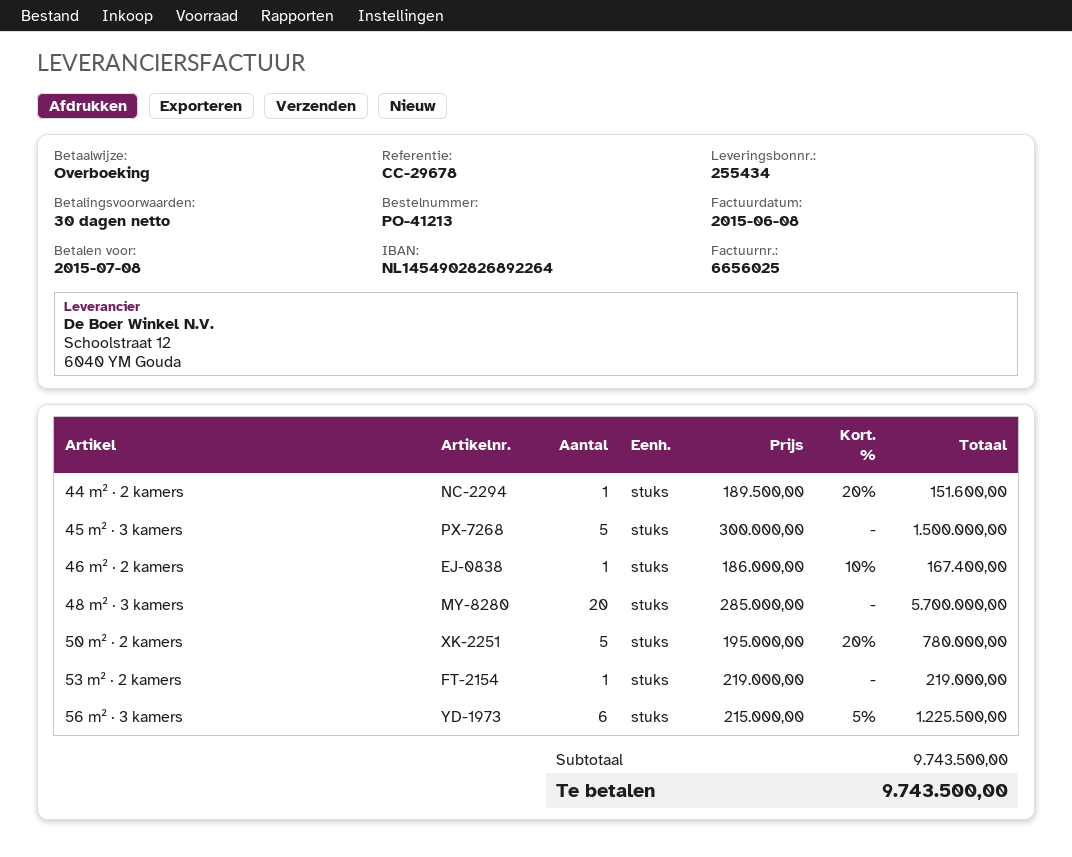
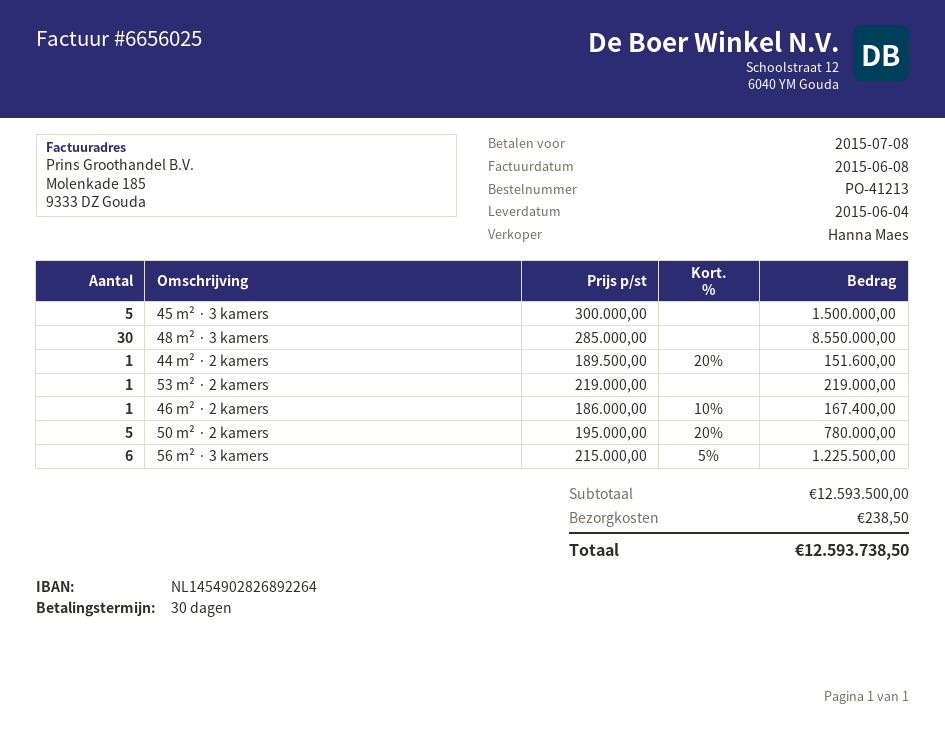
48 m² · 3 kamers: 20 x 285000.00 = 5700000.00 -> 30 x 285000.00 = 8550000.00
subtotal: 9743500.00 -> 12593500.00
shipping: none -> 238.50
total: 9743500.00 -> 12593738.50

